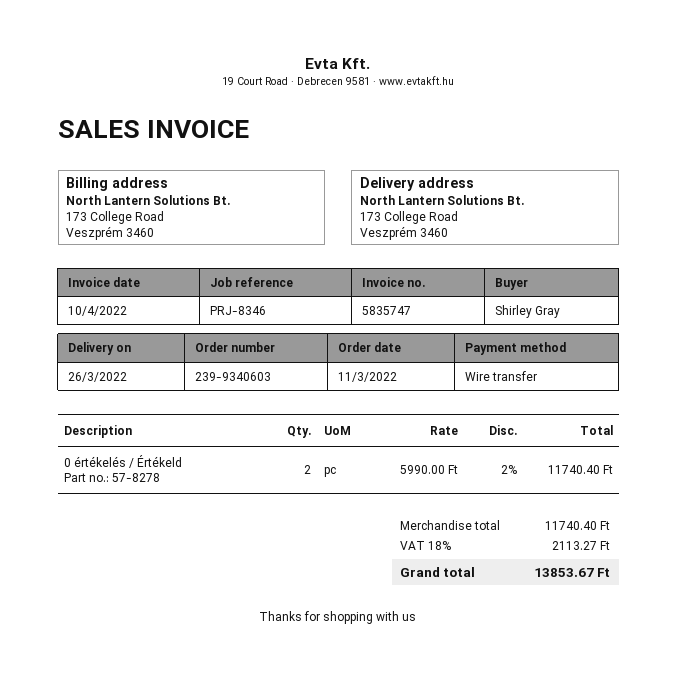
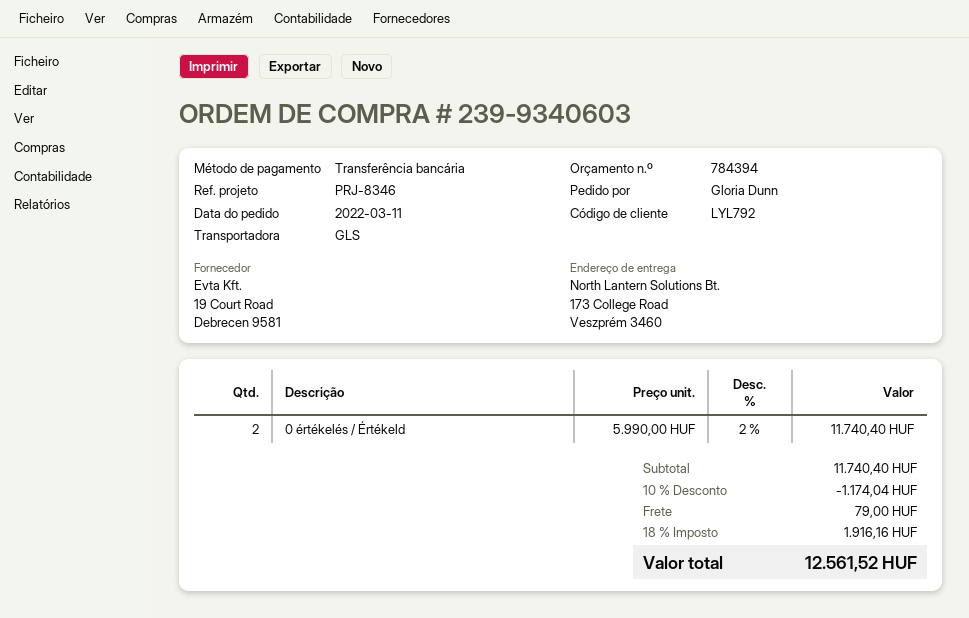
ordered by: Shirley Gray -> Gloria Dunn
discount: none -> 10% = 1174.04
shipping: none -> 79.00
tax: 18% = 2113.27 -> 18% = 1916.16
total: 13853.67 -> 12561.52

